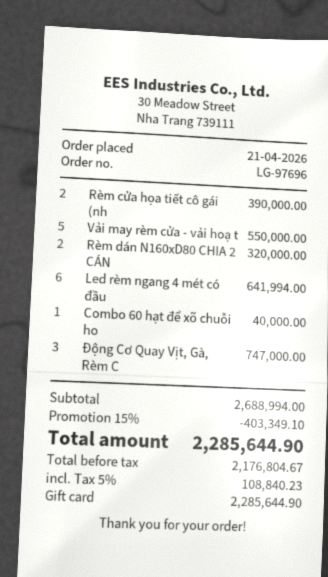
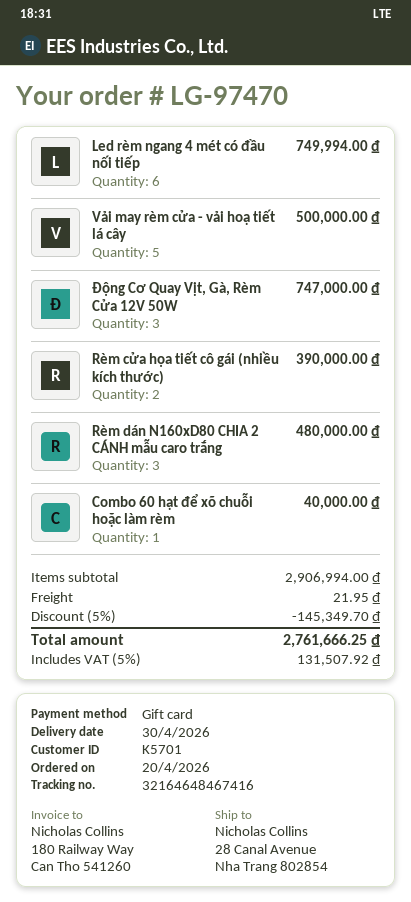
order number: LG-97696 -> LG-97470
order date: 2026-04-21 -> 2026-04-20
Vải may rèm cửa - vải hoạ t: 5 for 550000.00 -> 5 for 500000.00
Rèm dán N160xD80 CHIA 2 CÁN: 2 for 320000.00 -> 3 for 480000.00
Led rèm ngang 4 mét có đầu: 6 for 641994.00 -> 6 for 749994.00
subtotal: 2688994.00 -> 2906994.00
discount: 15% = 403349.10 -> 5% = 145349.70
shipping: none -> 21.95
tax: 5% = 108840.23 -> 5% = 131507.92
total: 2285644.90 -> 2761666.25

